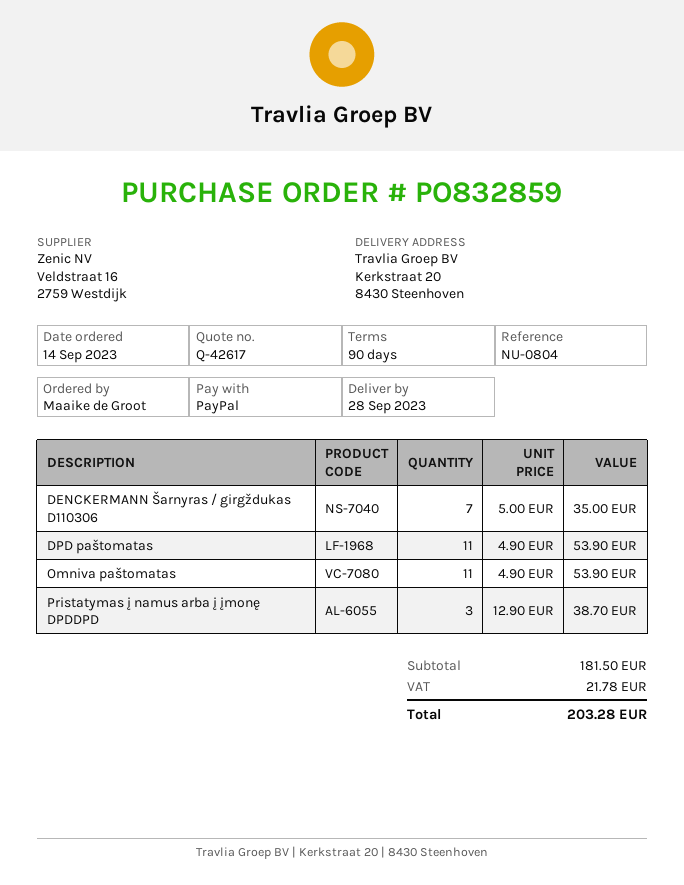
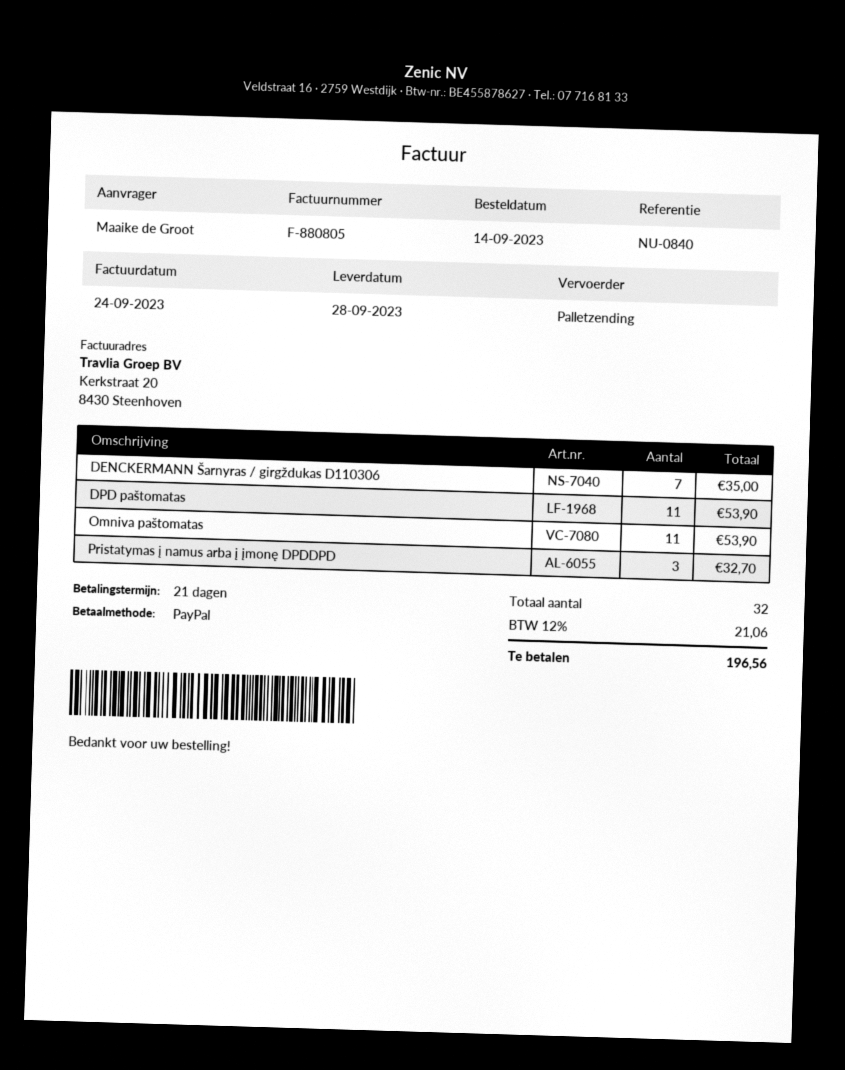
payment terms: 90 days -> 21 days
reference: NU-0804 -> NU-0840
Pristatymas į namus arba į įmonę DPDDPD: 3 for 38.70 -> 3 for 32.70
tax: 21.78 -> 21.06
total: 203.28 -> 196.56

